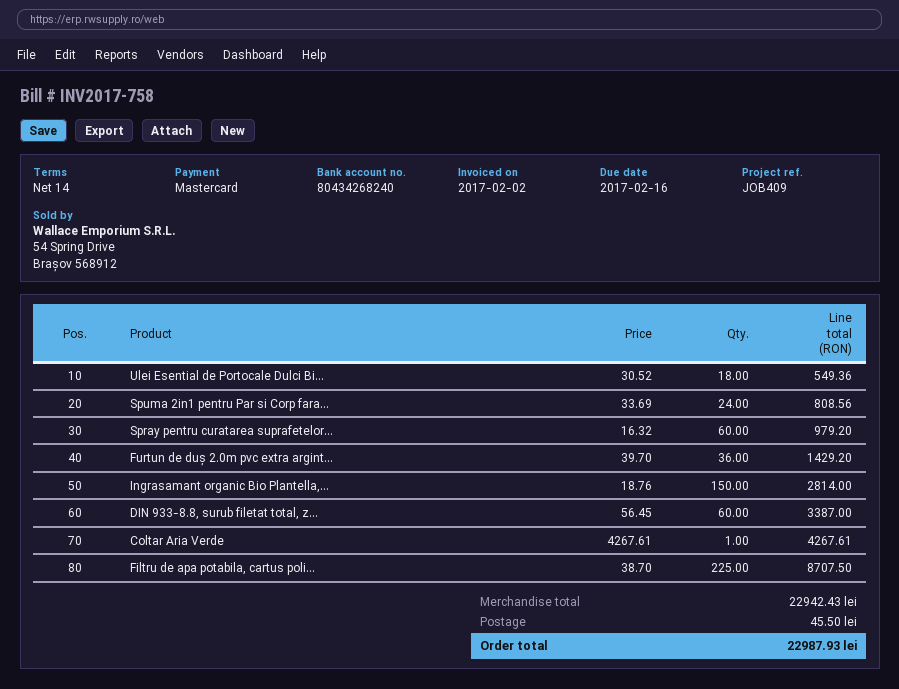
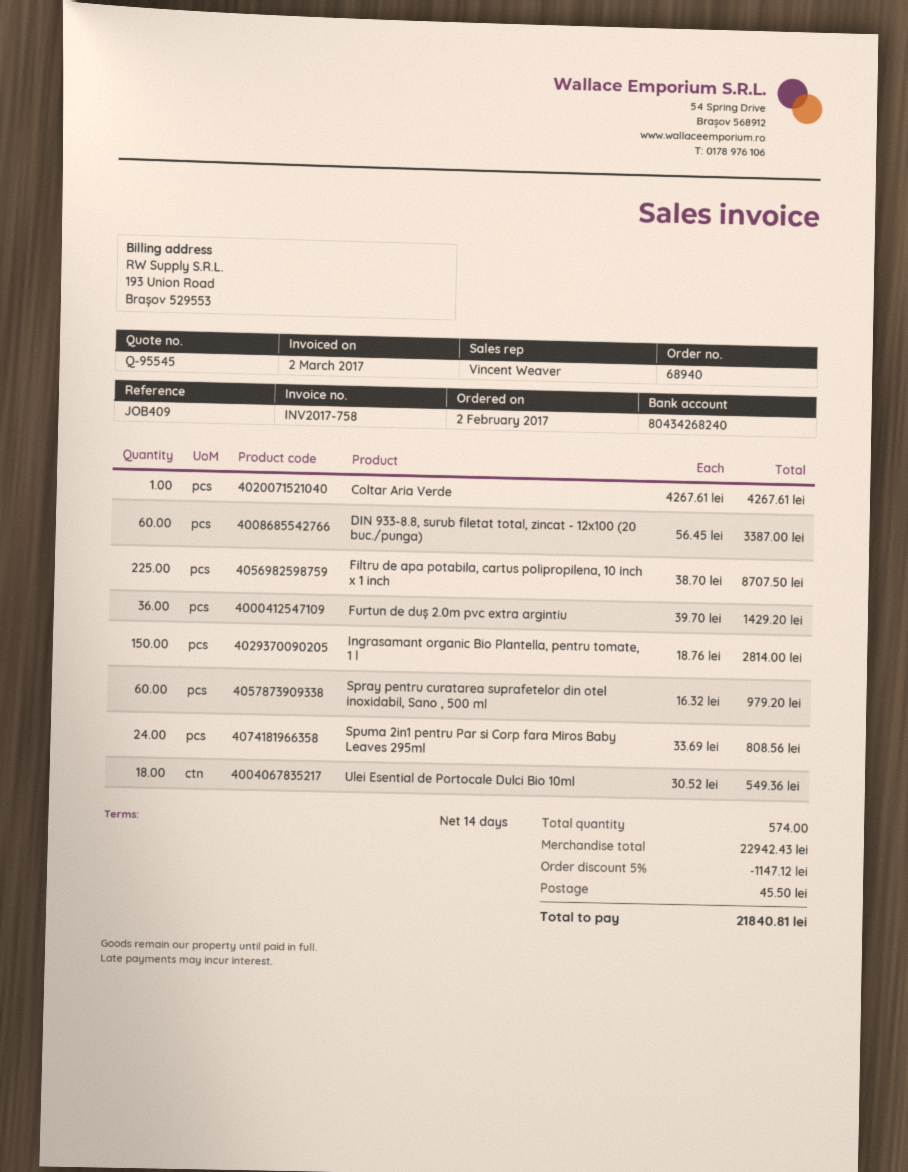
invoice date: 2017-02-02 -> 2017-03-02
discount: none -> 5% = 1147.12
total: 22987.93 -> 21840.81

